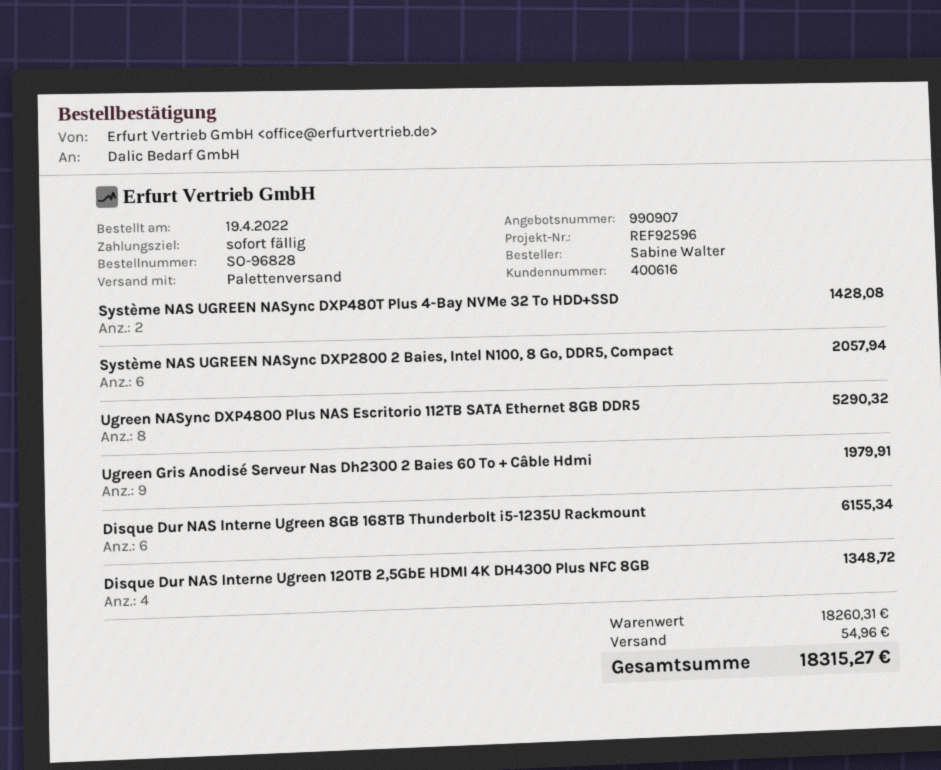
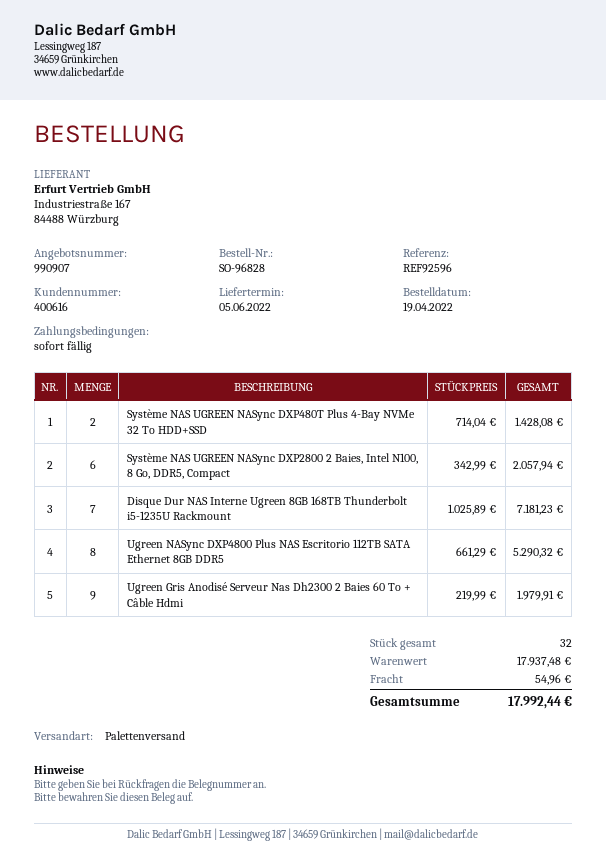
Disque Dur NAS Interne Ugreen 8GB 168TB Thunderbolt i5-1235U Rackmount: 6 for 6155.34 -> 7 for 7181.23
Disque Dur NAS Interne Ugreen 120TB 2,5GbE HDMI 4K DH4300 Plus NFC 8GB: 4 for 1348.72 -> none
subtotal: 18260.31 -> 17937.48
total: 18315.27 -> 17992.44

